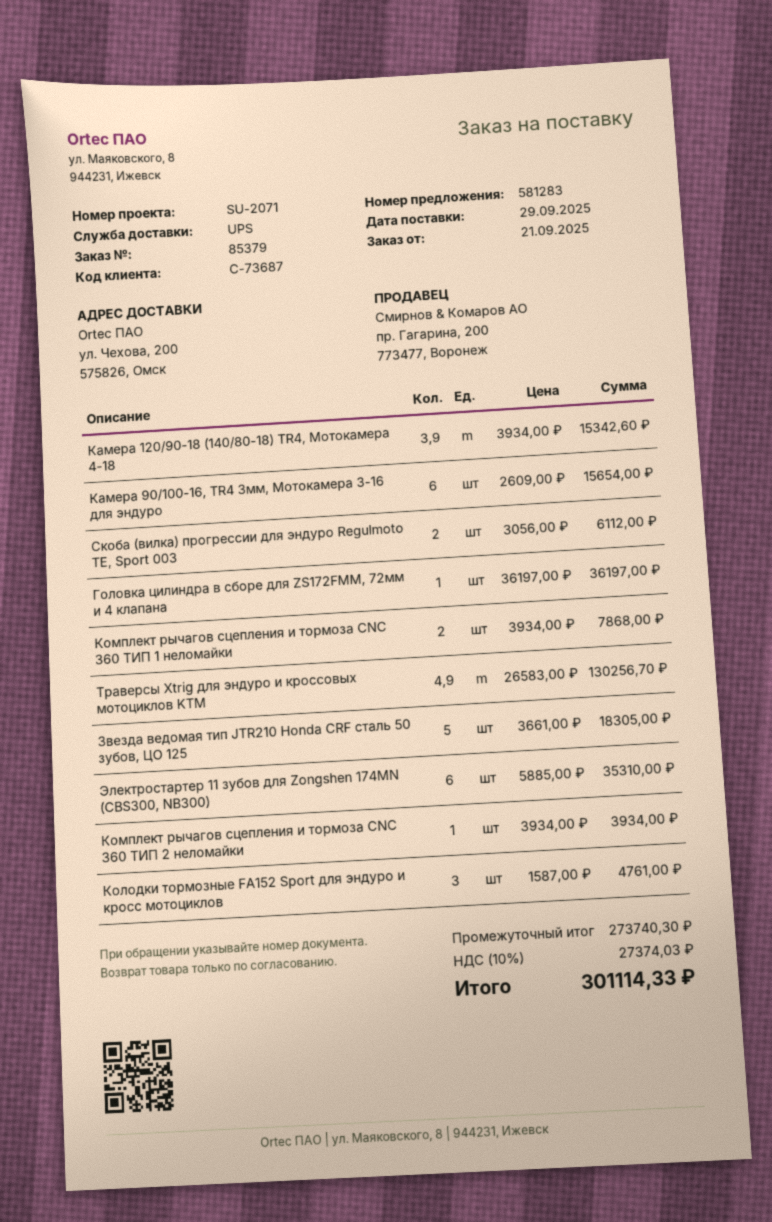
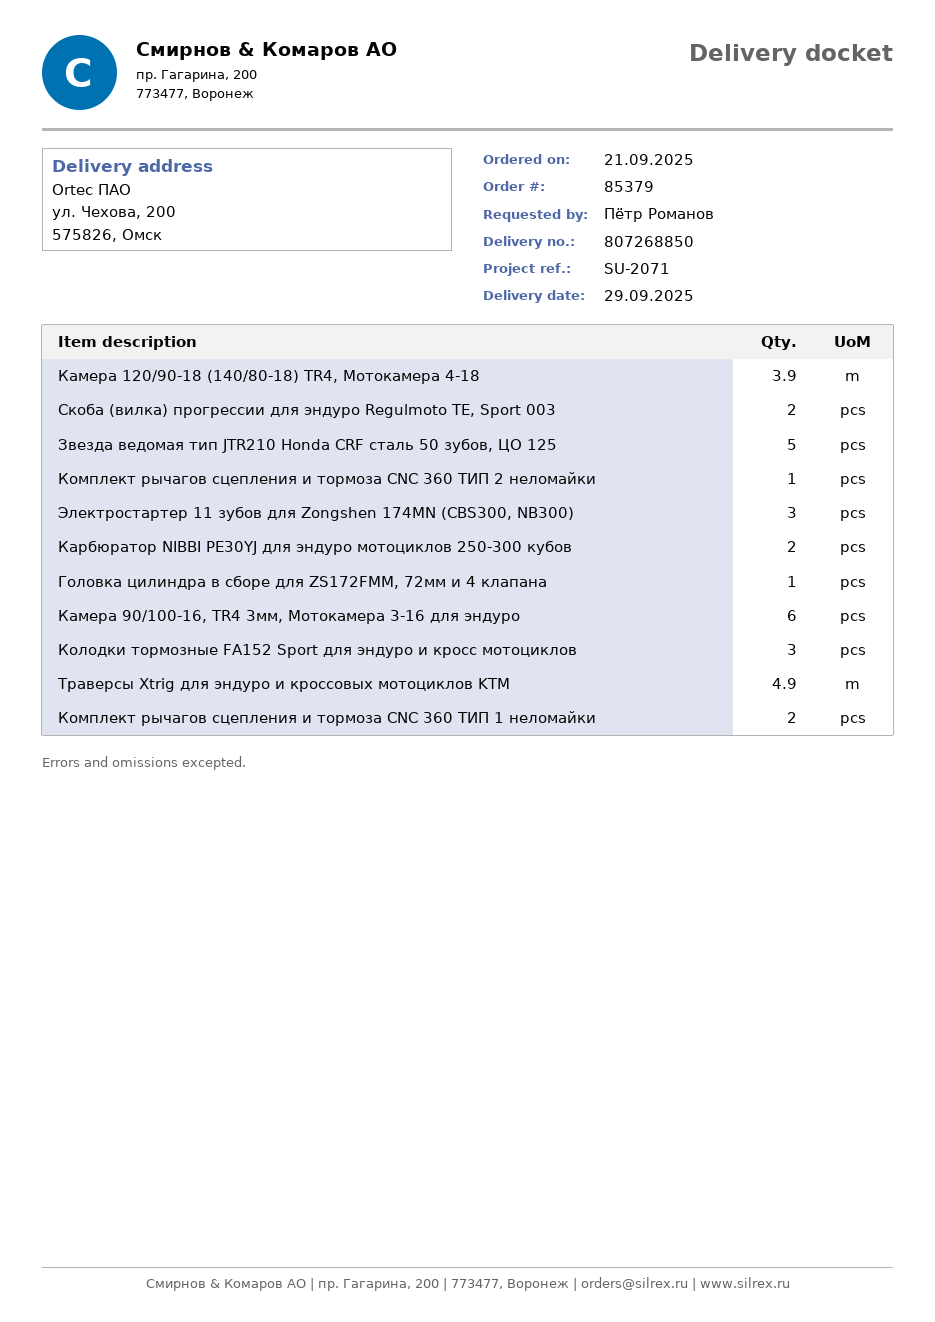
Электростартер 11 зубов для Zongshen 174MN (CBS300, NB300): 6 -> 3
Карбюратор NIBBI PE30YJ для эндуро мотоциклов 250-300 кубов: none -> 2

